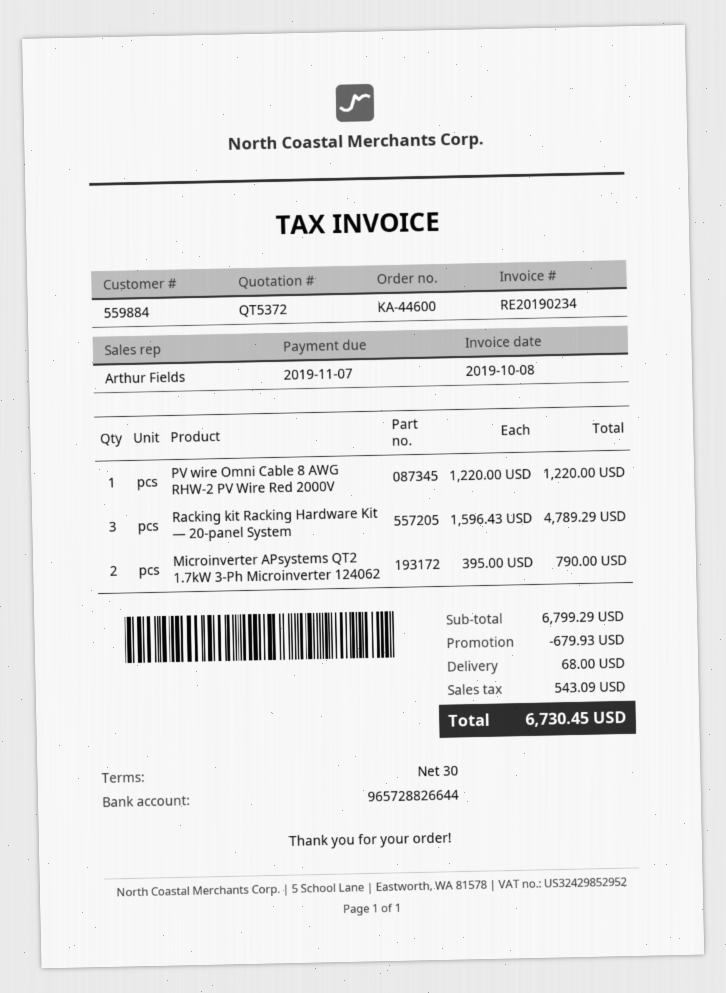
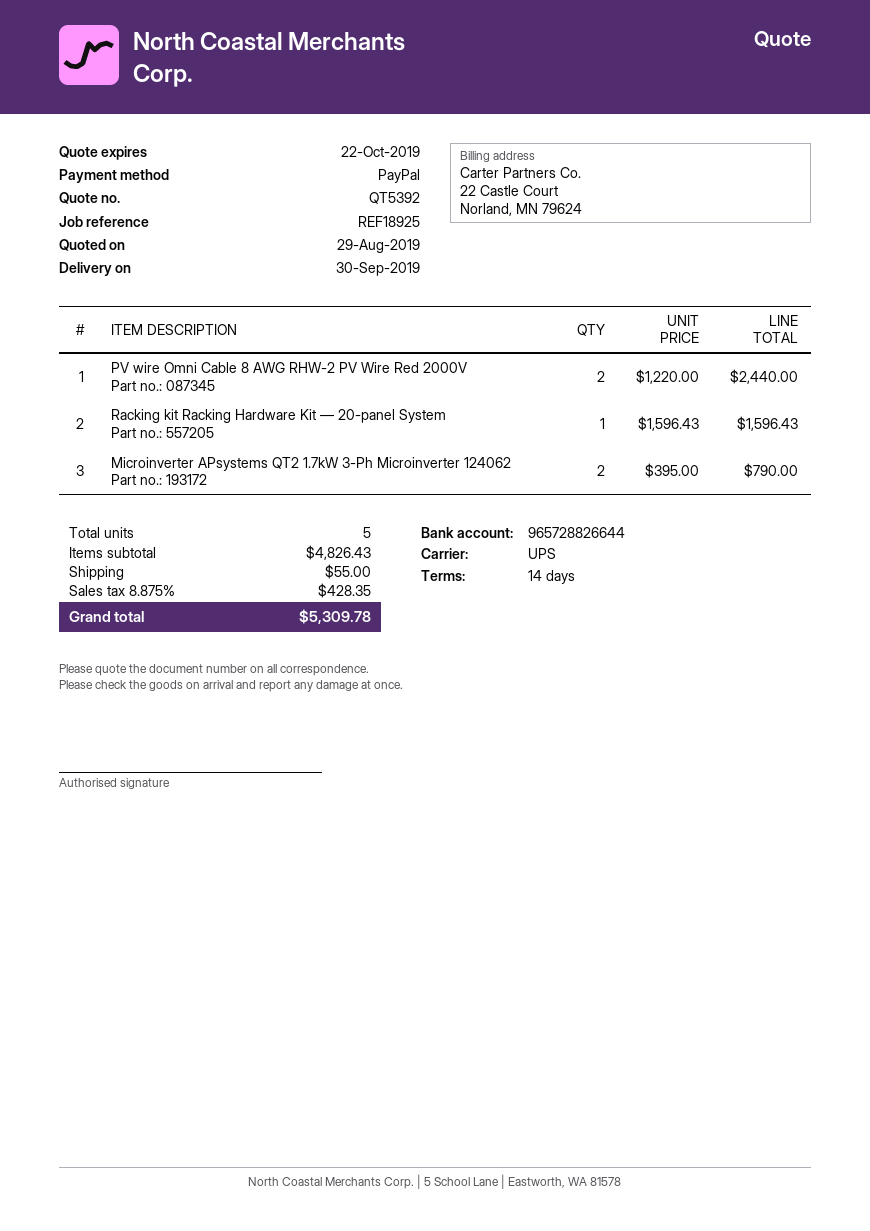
quote number: QT5372 -> QT5392
payment terms: 30 days -> 14 days
PV wire Omni Cable 8 AWG RHW-2 PV Wire Red 2000V: 1 x 1220.00 = 1220.00 -> 2 x 1220.00 = 2440.00
Racking kit Racking Hardware Kit — 20-panel System: 3 x 1596.43 = 4789.29 -> 1 x 1596.43 = 1596.43
subtotal: 6799.29 -> 4826.43
discount: 679.93 -> none
shipping: 68.00 -> 55.00
tax: 543.09 -> 428.35
total: 6730.45 -> 5309.78

